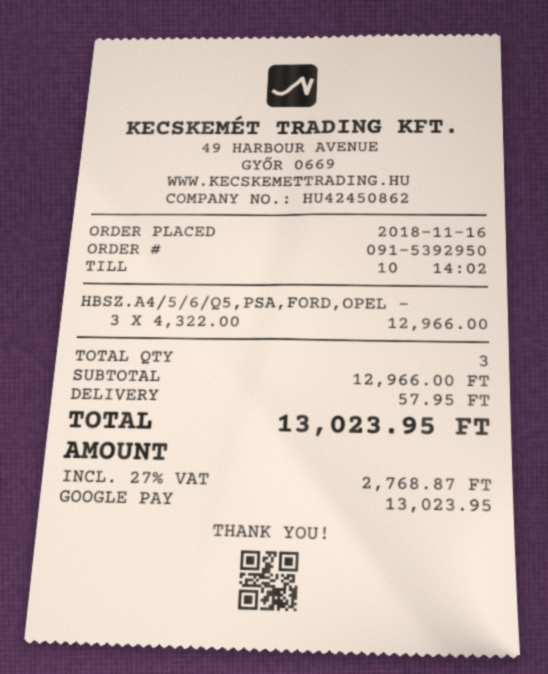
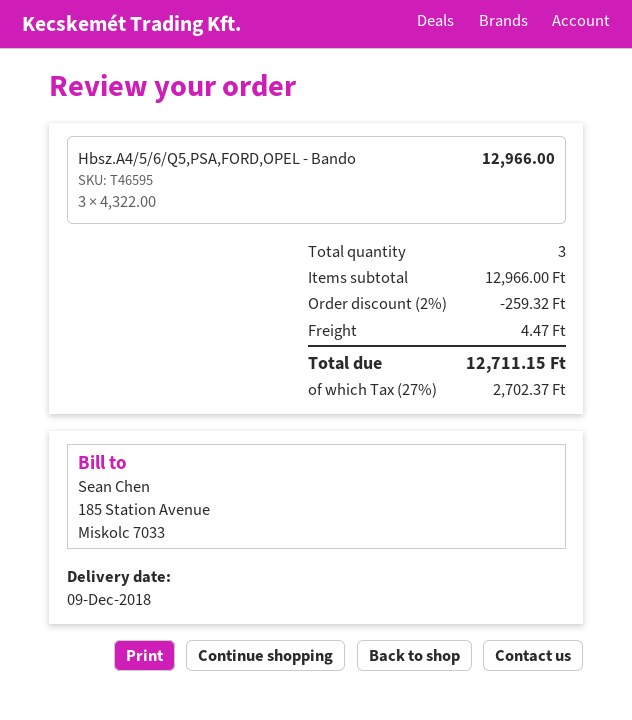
discount: none -> 2% = 259.32
shipping: 57.95 -> 4.47
tax: 27% = 2768.87 -> 27% = 2702.37
total: 13023.95 -> 12711.15

